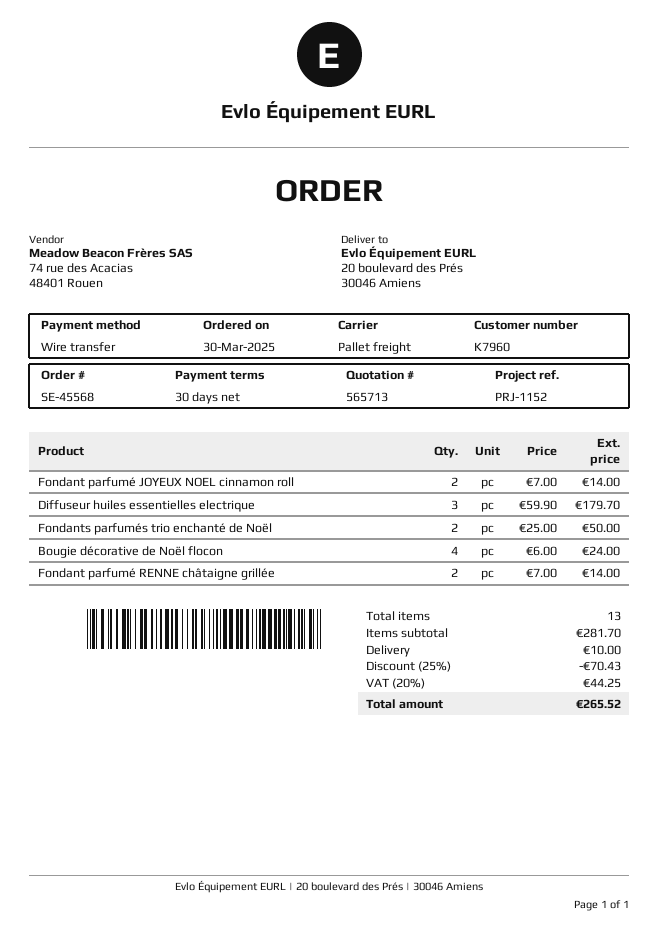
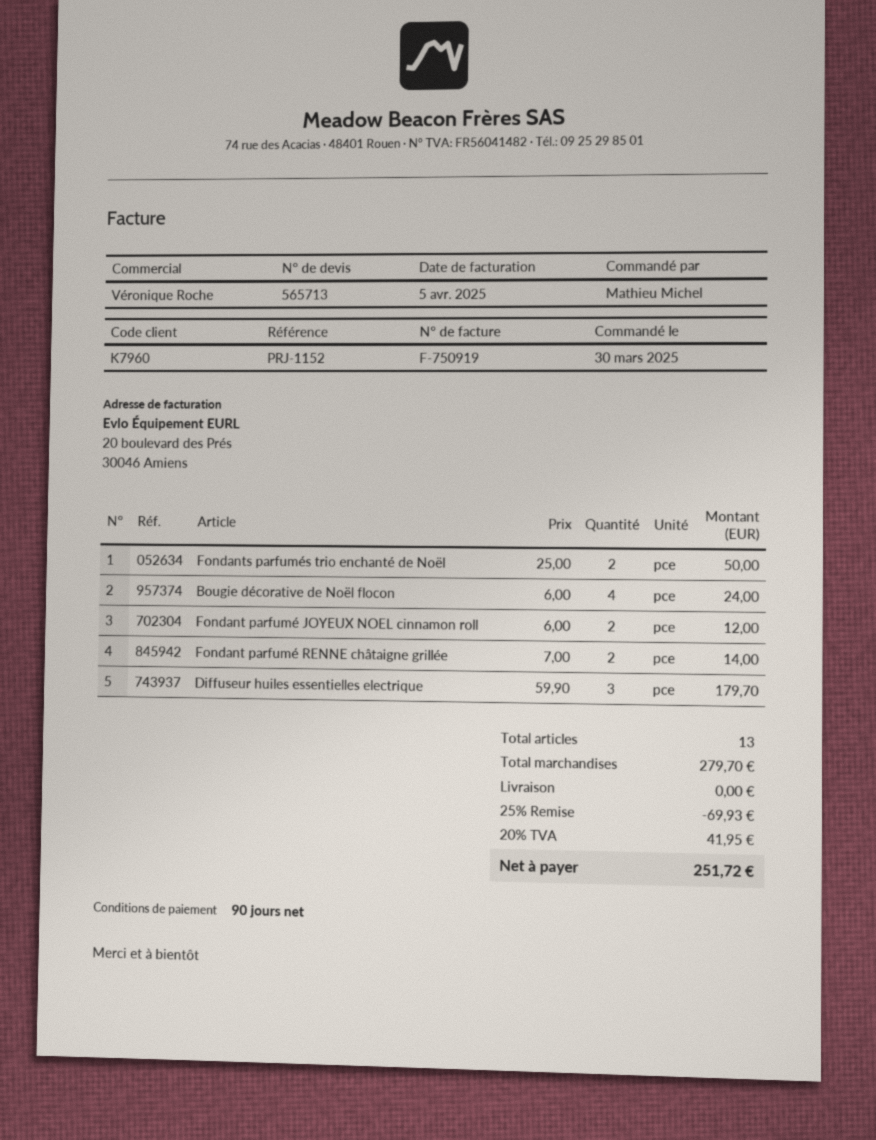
payment terms: 30 days -> 90 days
Fondant parfumé JOYEUX NOEL cinnamon roll: 2 x 7.00 = 14.00 -> 2 x 6.00 = 12.00
subtotal: 281.70 -> 279.70
discount: 25% = 70.43 -> 25% = 69.93
shipping: 10.00 -> 0.00
tax: 20% = 44.25 -> 20% = 41.95
total: 265.52 -> 251.72

